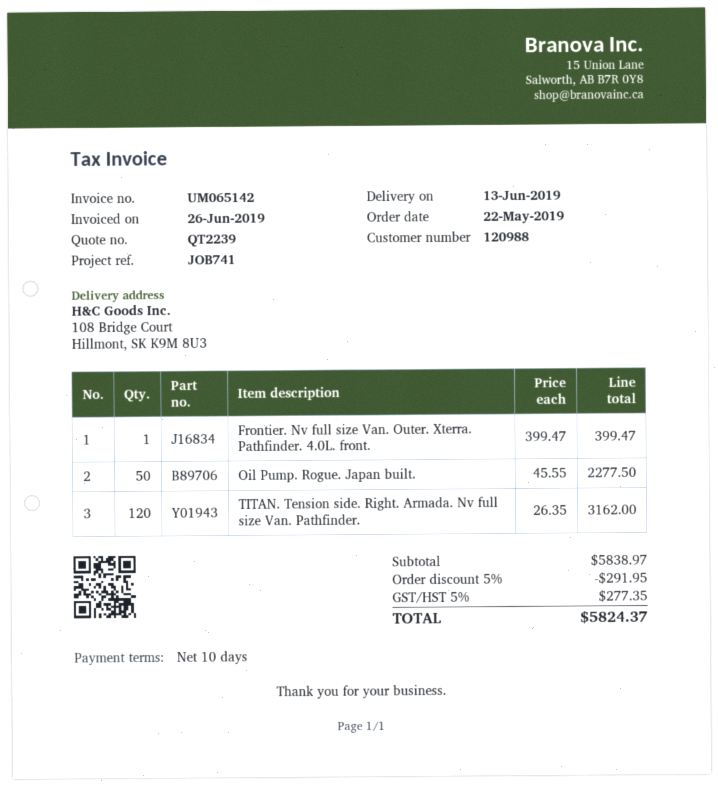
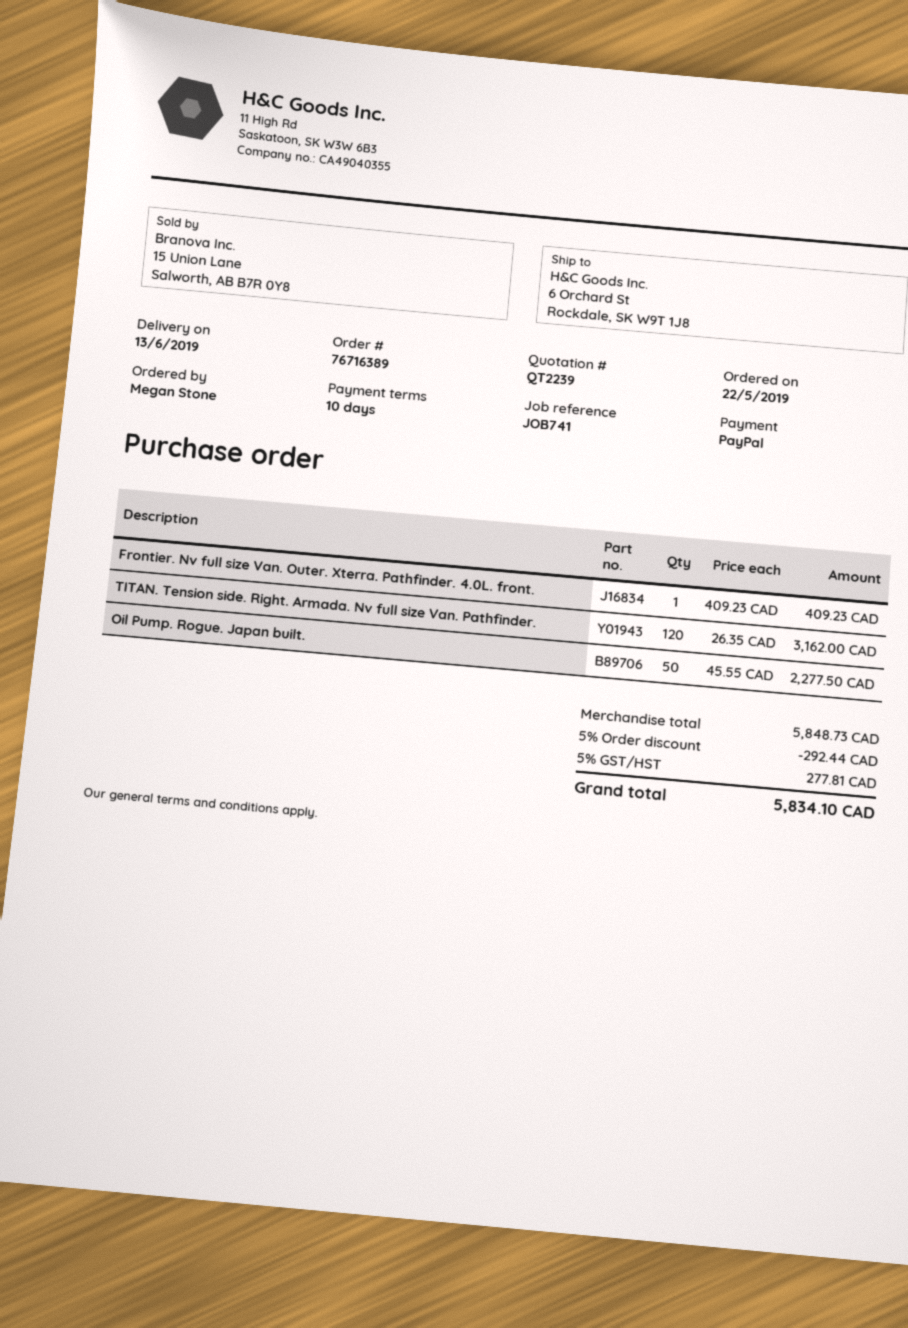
ship to: 108 Bridge Court, Hillmont, SK K9M 8U3 -> 6 Orchard St, Rockdale, SK W9T 1J8
Frontier. Nv full size Van. Outer. Xterra. Pathfinder. 4.0L. front.: 1 x 399.47 = 399.47 -> 1 x 409.23 = 409.23
subtotal: 5838.97 -> 5848.73
discount: 5% = 291.95 -> 5% = 292.44
tax: 5% = 277.35 -> 5% = 277.81
total: 5824.37 -> 5834.10

